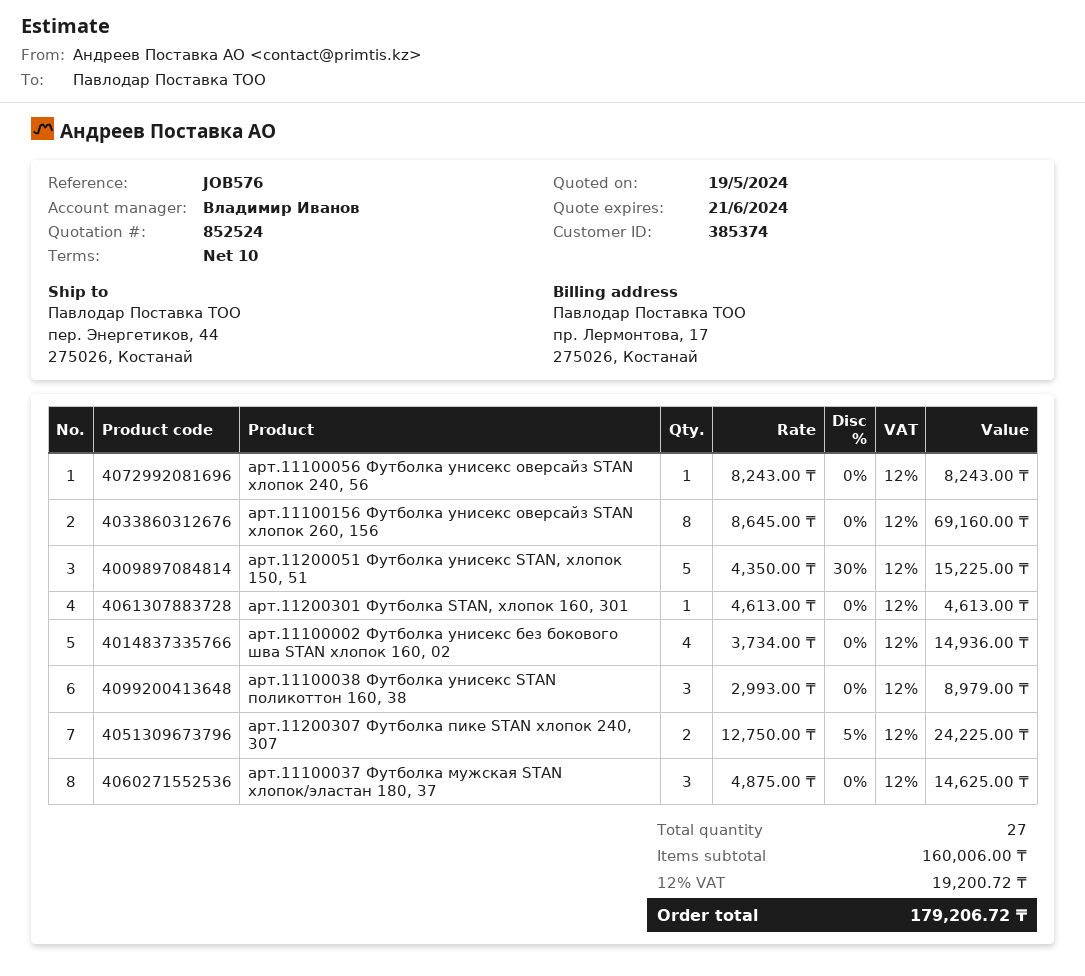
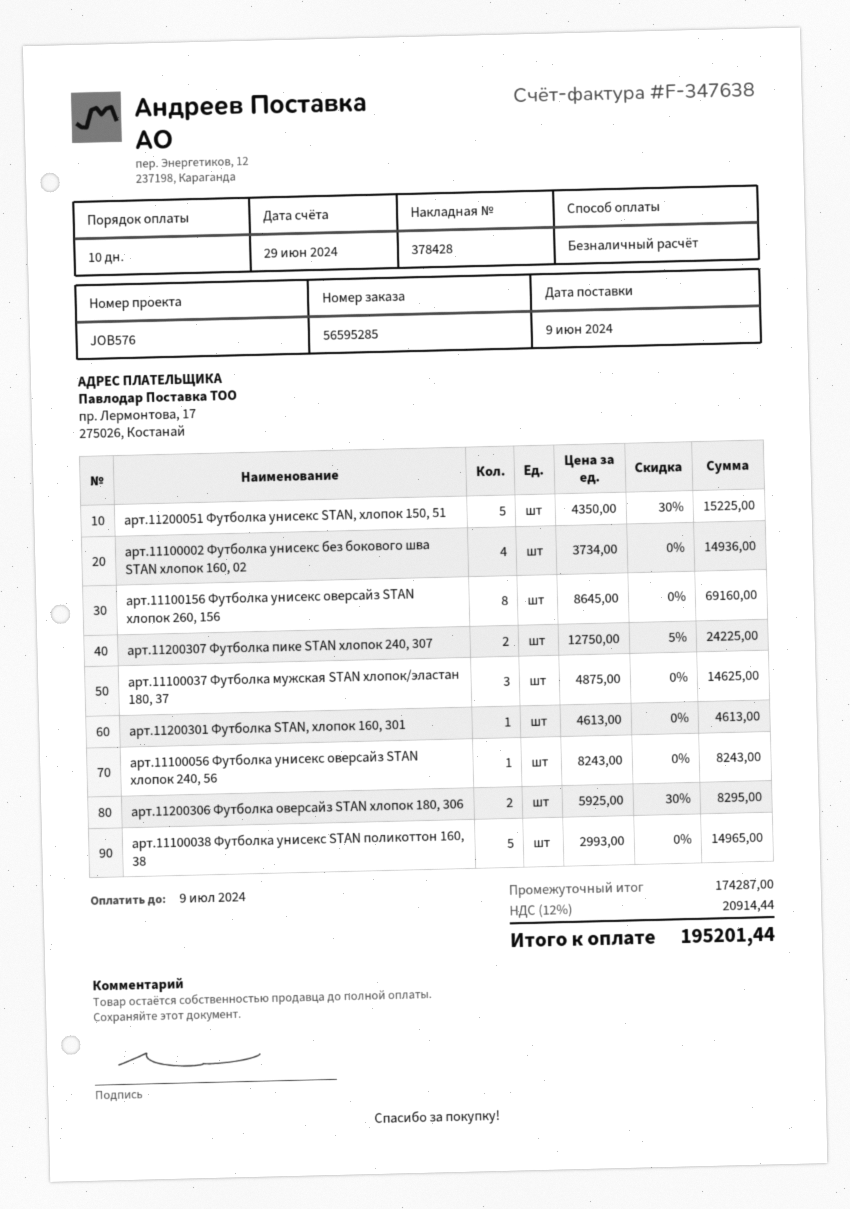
арт.11100038 Футболка унисекс STAN поликоттон 160, 38: 3 x 2993.00 = 8979.00 -> 5 x 2993.00 = 14965.00
арт.11200306 Футболка оверсайз STAN хлопок 180, 306: none -> 2 x 5925.00 - 30% = 8295.00
subtotal: 160006.00 -> 174287.00
tax: 12% = 19200.72 -> 12% = 20914.44
total: 179206.72 -> 195201.44

